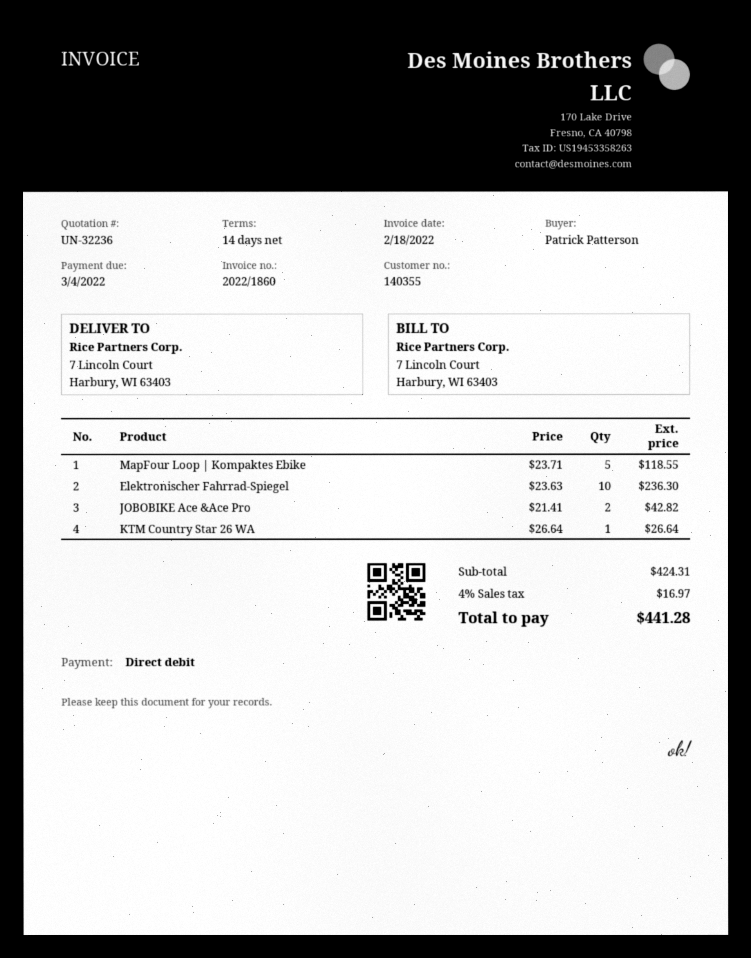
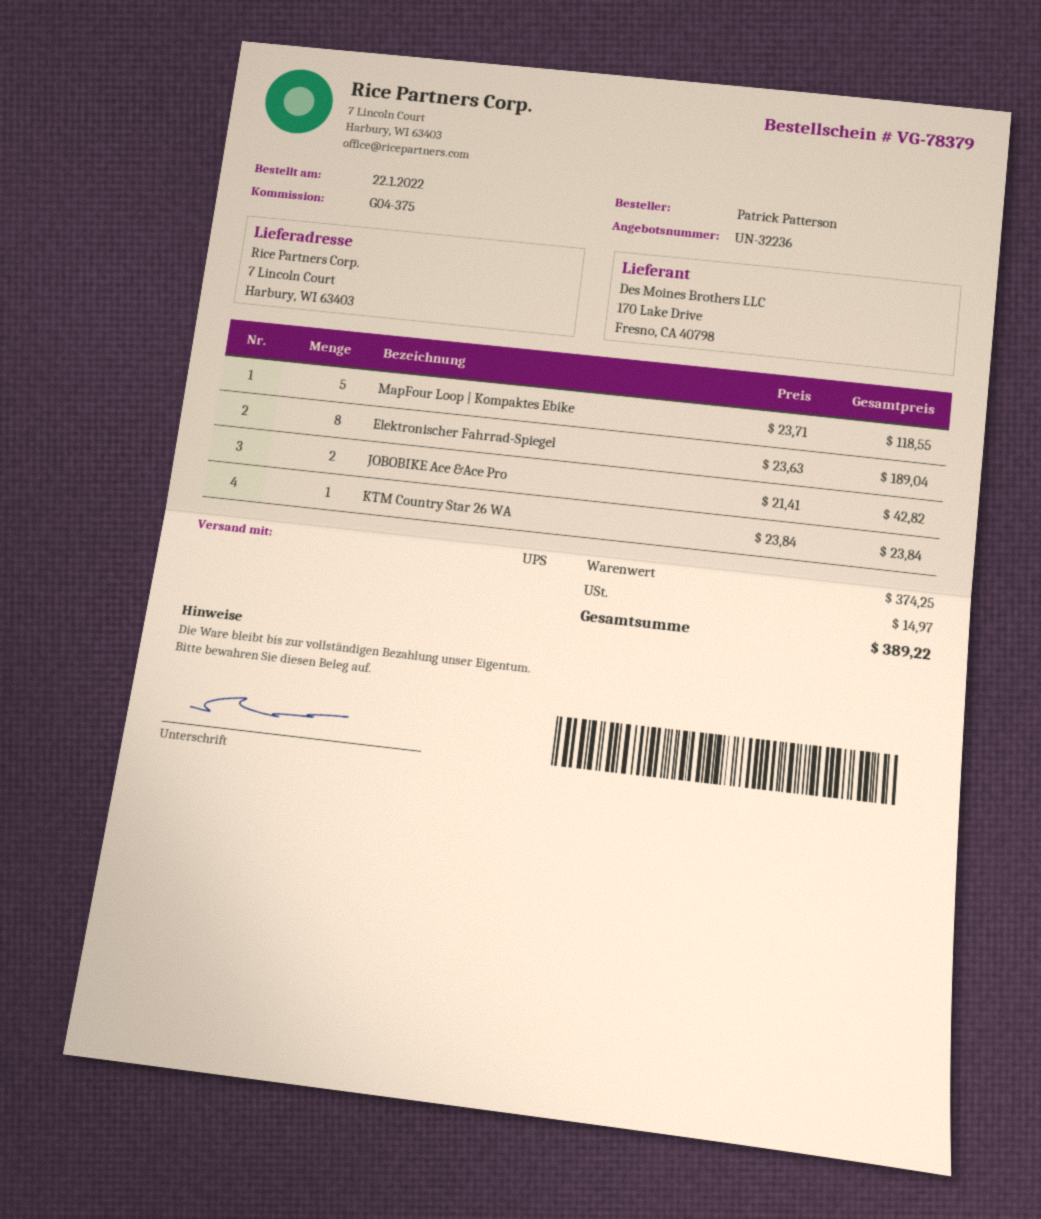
Elektronischer Fahrrad-Spiegel: 10 x 23.63 = 236.30 -> 8 x 23.63 = 189.04
KTM Country Star 26 WA: 1 x 26.64 = 26.64 -> 1 x 23.84 = 23.84
subtotal: 424.31 -> 374.25
tax: 16.97 -> 14.97
total: 441.28 -> 389.22

